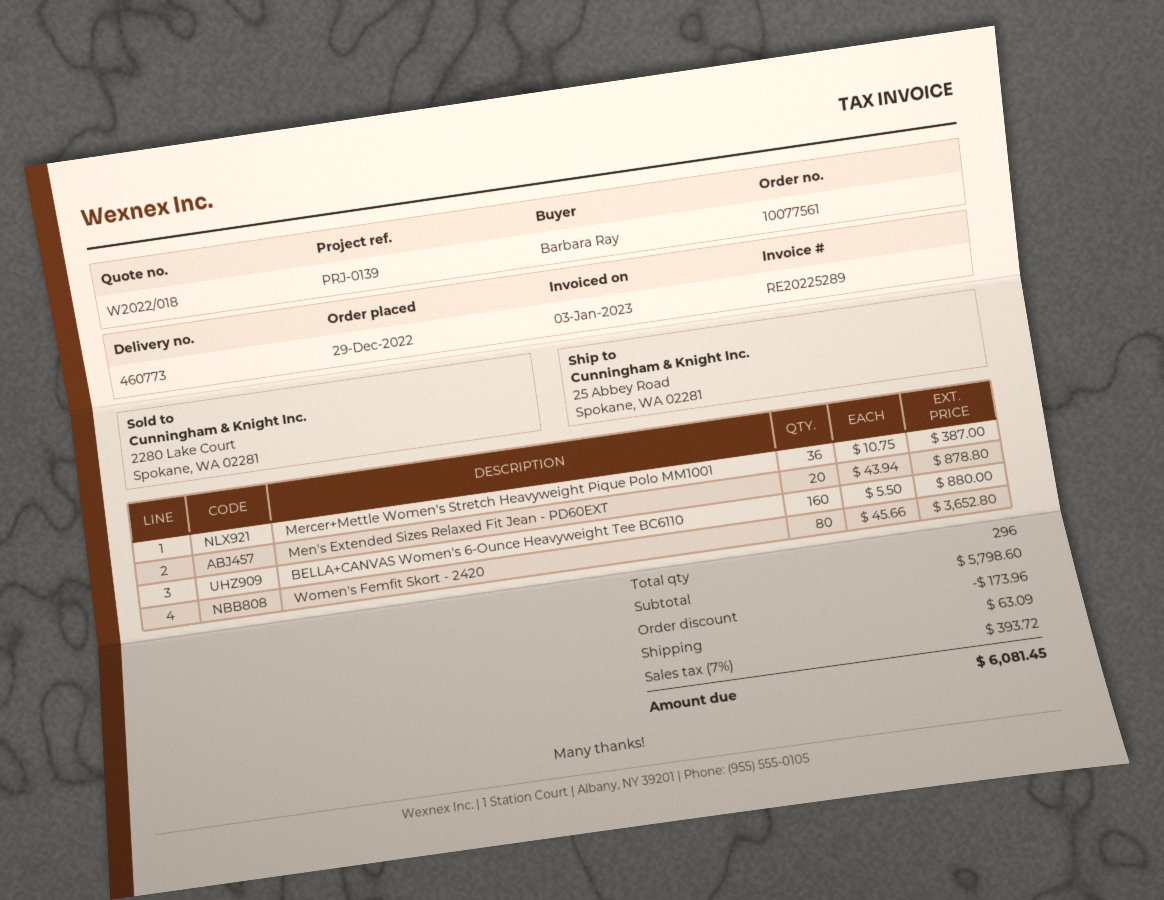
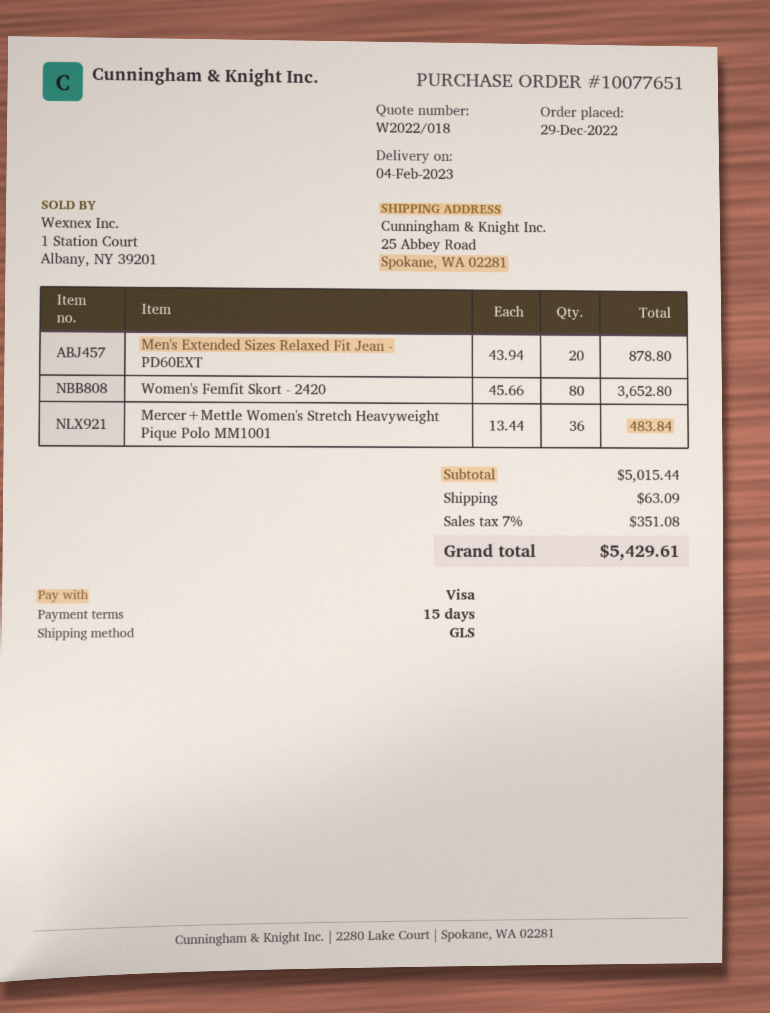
order number: 10077561 -> 10077651
Mercer+Mettle Women's Stretch Heavyweight Pique Polo MM1001: 36 x 10.75 = 387.00 -> 36 x 13.44 = 483.84
BELLA+CANVAS Women's 6-Ounce Heavyweight Tee BC6110: 160 x 5.50 = 880.00 -> none
subtotal: 5798.60 -> 5015.44
discount: 173.96 -> none
tax: 7% = 393.72 -> 7% = 351.08
total: 6081.45 -> 5429.61

